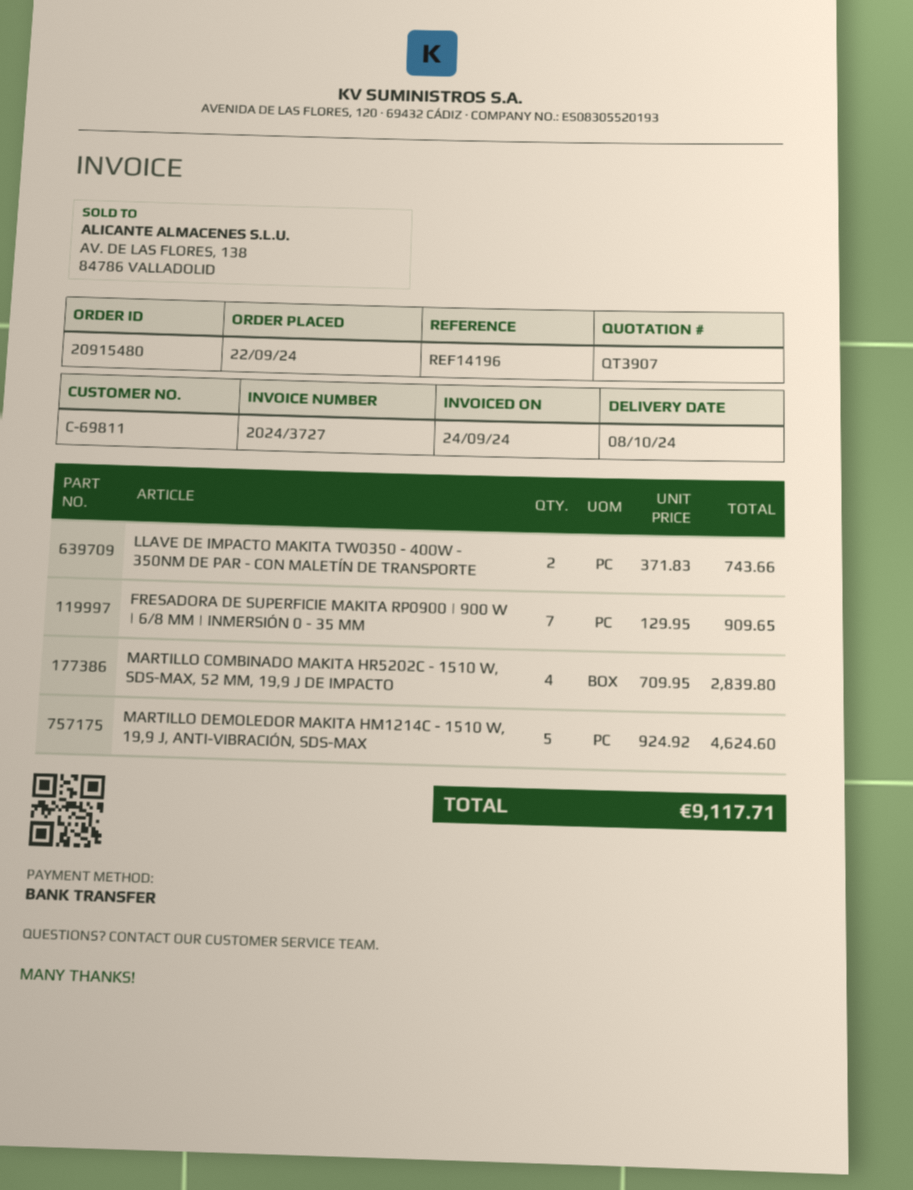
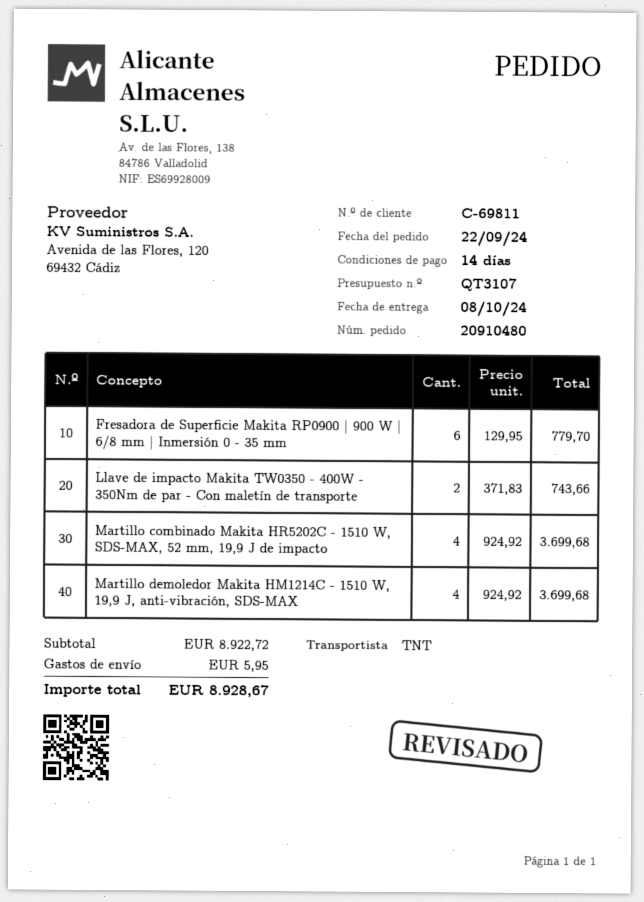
quote number: QT3907 -> QT3107
order number: 20915480 -> 20910480
FRESADORA DE SUPERFICIE MAKITA RP0900 | 900 W | 6/8 MM | INMERSIÓN 0 - 35 MM: 7 x 129.95 = 909.65 -> 6 x 129.95 = 779.70
MARTILLO COMBINADO MAKITA HR5202C - 1510 W, SDS-MAX, 52 MM, 19,9 J DE IMPACTO: 4 x 709.95 = 2839.80 -> 4 x 924.92 = 3699.68
MARTILLO DEMOLEDOR MAKITA HM1214C - 1510 W, 19,9 J, ANTI-VIBRACIÓN, SDS-MAX: 5 x 924.92 = 4624.60 -> 4 x 924.92 = 3699.68
shipping: none -> 5.95
total: 9117.71 -> 8928.67

